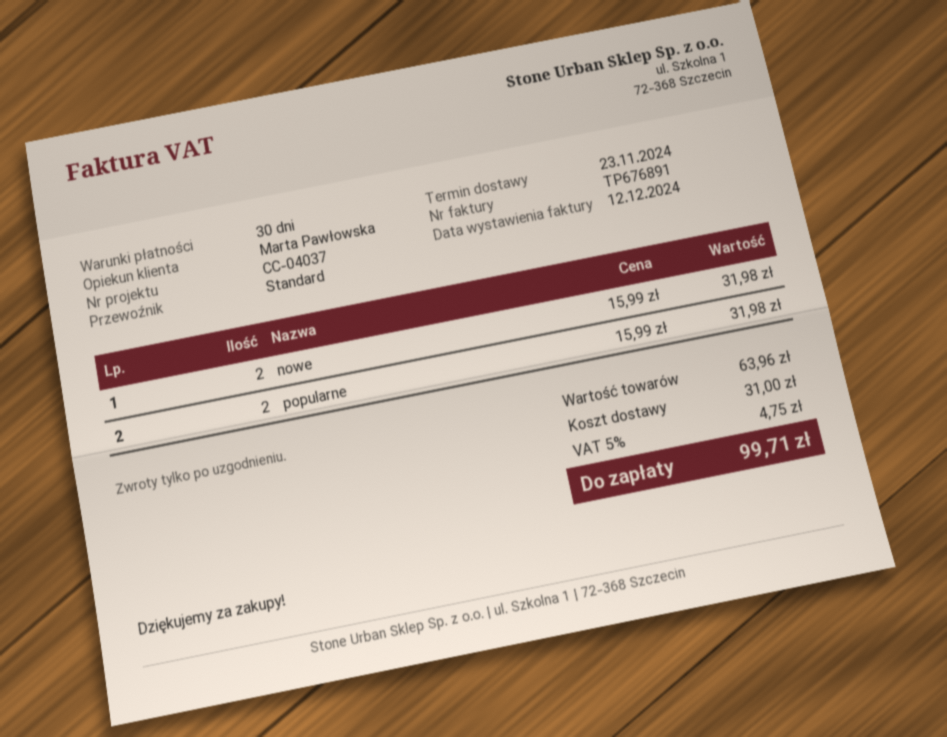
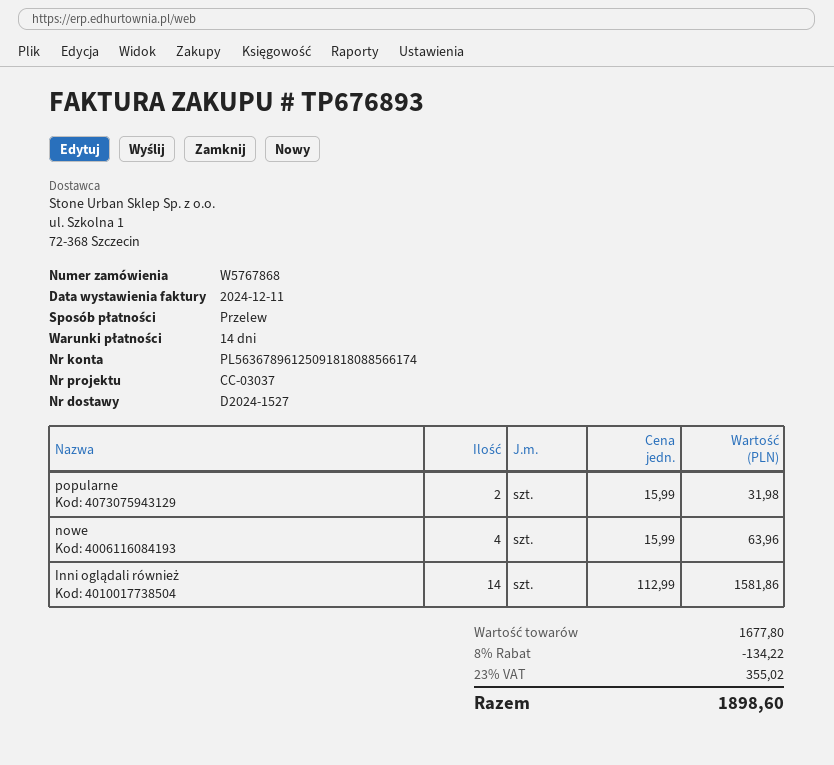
invoice number: TP676891 -> TP676893
invoice date: 2024-12-12 -> 2024-12-11
payment terms: 30 days -> 14 days
reference: CC-04037 -> CC-03037
nowe: 2 x 15.99 = 31.98 -> 4 x 15.99 = 63.96
Inni oglądali również: none -> 14 x 112.99 = 1581.86
subtotal: 63.96 -> 1677.80
discount: none -> 8% = 134.22
shipping: 31.00 -> none
tax: 5% = 4.75 -> 23% = 355.02
total: 99.71 -> 1898.60

